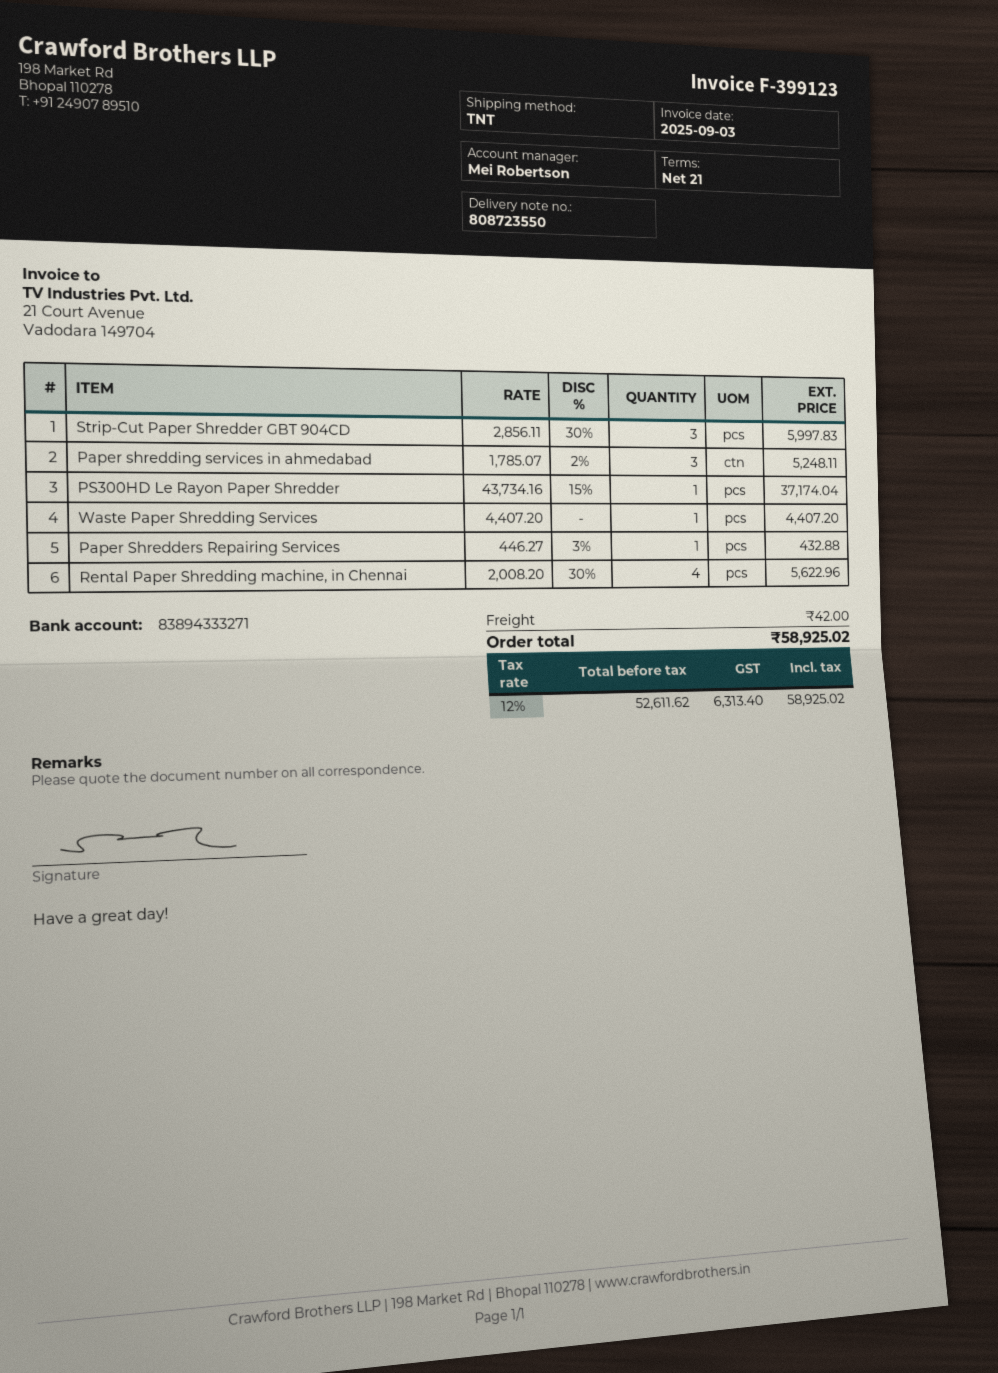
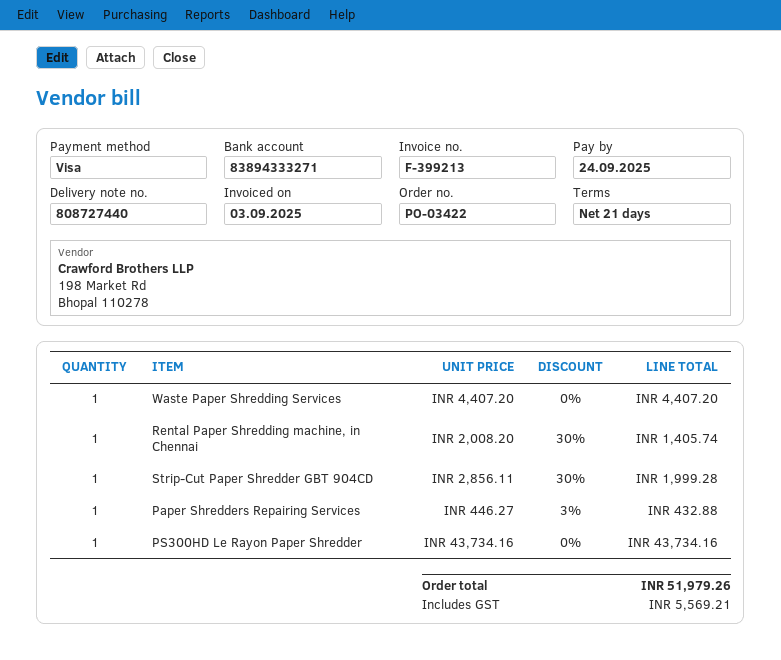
delivery note number: 808723550 -> 808727440
invoice number: F-399123 -> F-399213
Strip-Cut Paper Shredder GBT 904CD: 3 x 2856.11 - 30% = 5997.83 -> 1 x 2856.11 - 30% = 1999.28
Paper shredding services in ahmedabad: 3 x 1785.07 - 2% = 5248.11 -> none
PS300HD Le Rayon Paper Shredder: 1 x 43734.16 - 15% = 37174.04 -> 1 x 43734.16 = 43734.16
Rental Paper Shredding machine, in Chennai: 4 x 2008.20 - 30% = 5622.96 -> 1 x 2008.20 - 30% = 1405.74
shipping: 42.00 -> none
tax: 6313.40 -> 5569.21
total: 58925.02 -> 51979.26

